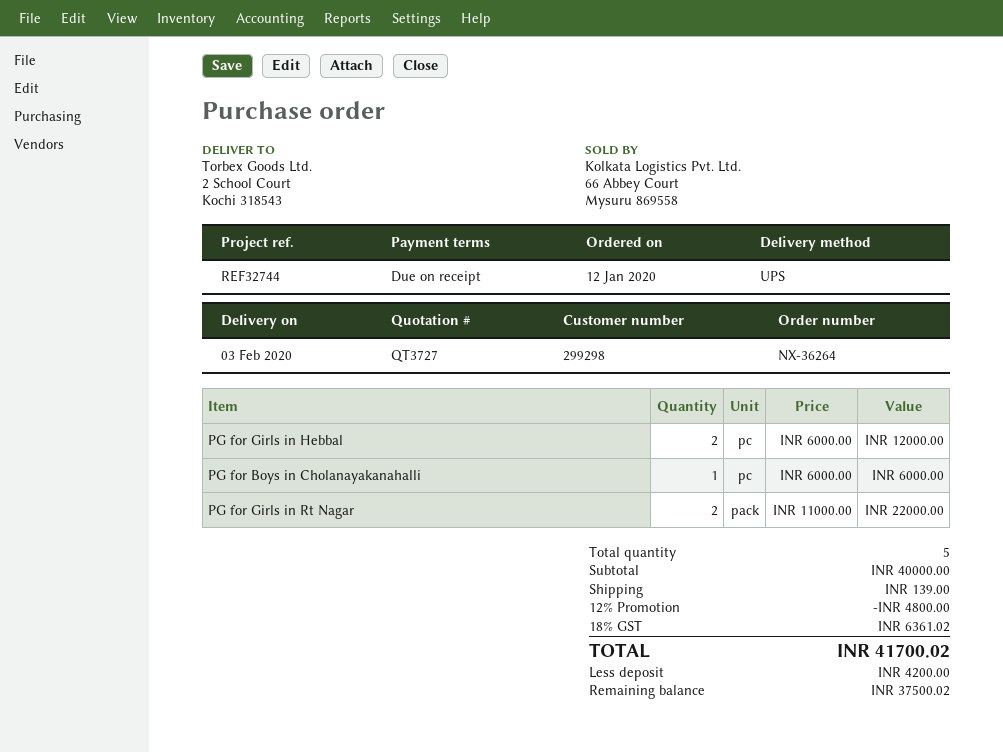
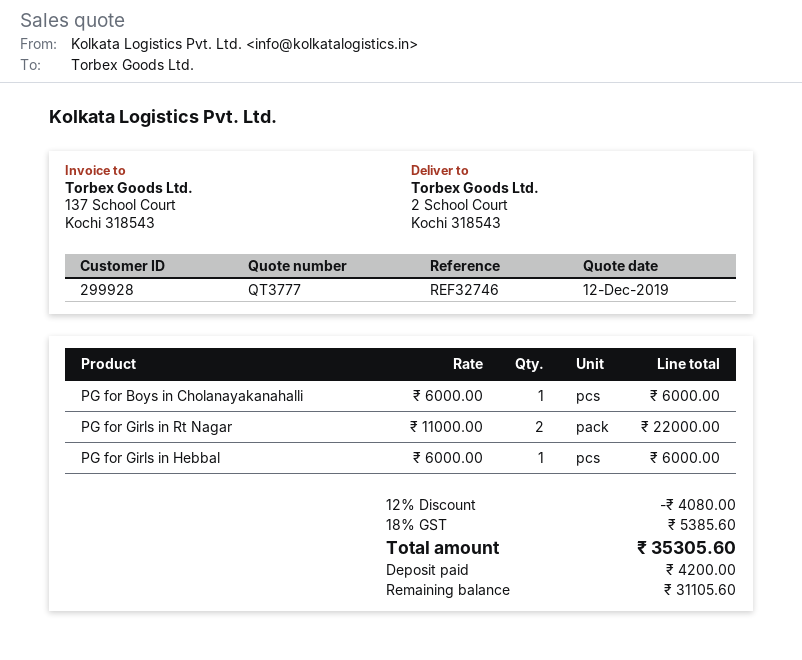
quote number: QT3727 -> QT3777
customer number: 299298 -> 299928
reference: REF32744 -> REF32746
PG for Girls in Hebbal: 2 x 6000.00 = 12000.00 -> 1 x 6000.00 = 6000.00
discount: 12% = 4800.00 -> 12% = 4080.00
shipping: 139.00 -> none
tax: 18% = 6361.02 -> 18% = 5385.60
total: 41700.02 -> 35305.60
balance: 37500.02 -> 31105.60

